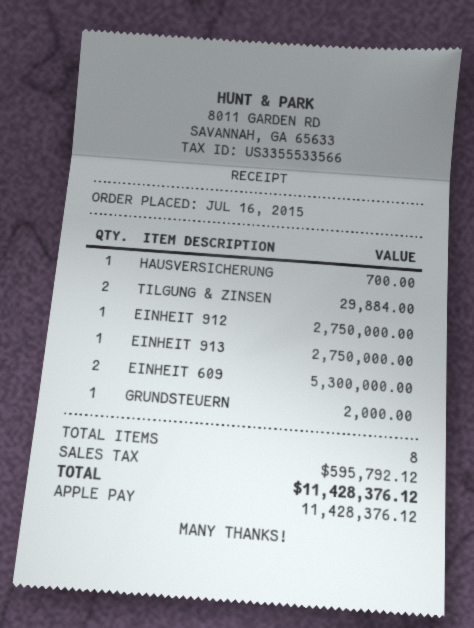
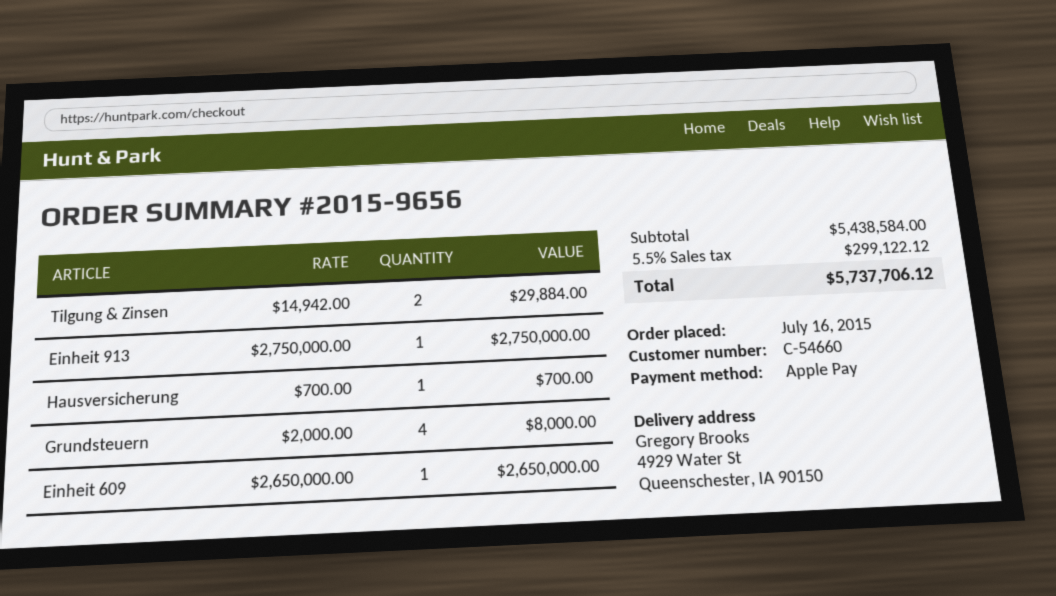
EINHEIT 912: 1 for 2750000.00 -> none
EINHEIT 609: 2 for 5300000.00 -> 1 for 2650000.00
GRUNDSTEUERN: 1 for 2000.00 -> 4 for 8000.00
tax: 595792.12 -> 299122.12
total: 11428376.12 -> 5737706.12

